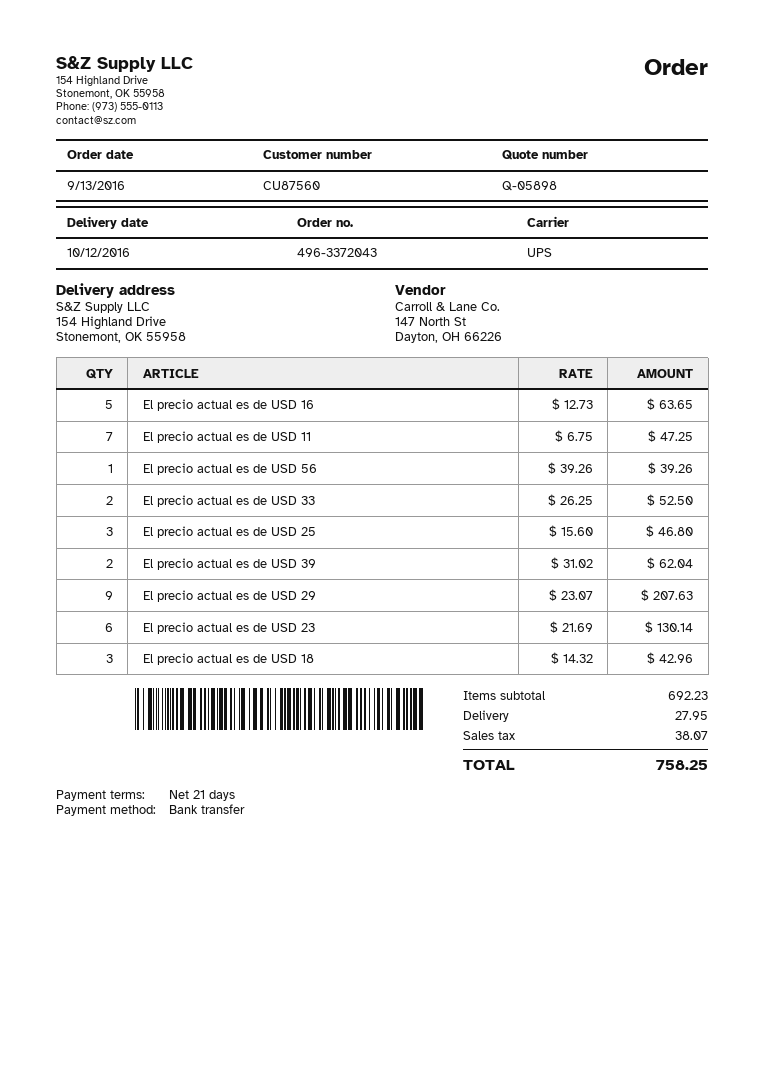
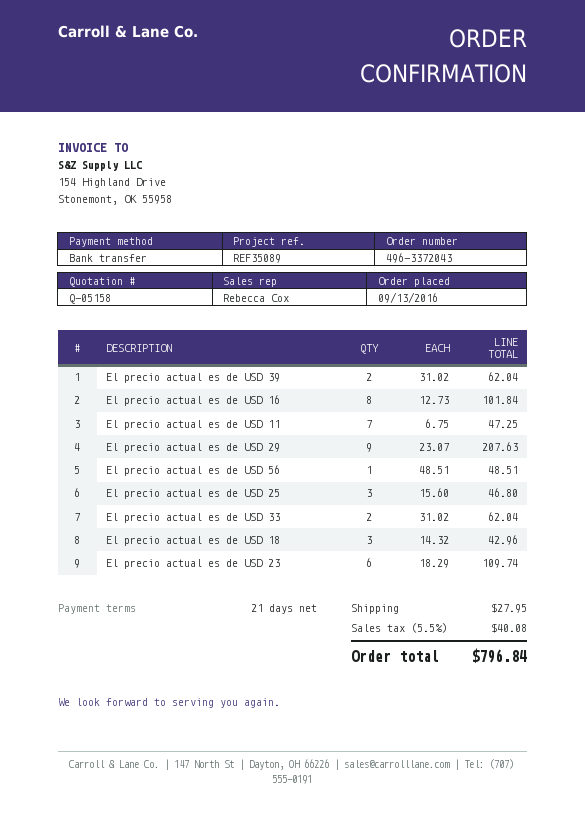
quote number: Q-05898 -> Q-05158
El precio actual es de USD 16: 5 x 12.73 = 63.65 -> 8 x 12.73 = 101.84
El precio actual es de USD 56: 1 x 39.26 = 39.26 -> 1 x 48.51 = 48.51
El precio actual es de USD 33: 2 x 26.25 = 52.50 -> 2 x 31.02 = 62.04
El precio actual es de USD 23: 6 x 21.69 = 130.14 -> 6 x 18.29 = 109.74
tax: 38.07 -> 40.08
total: 758.25 -> 796.84

